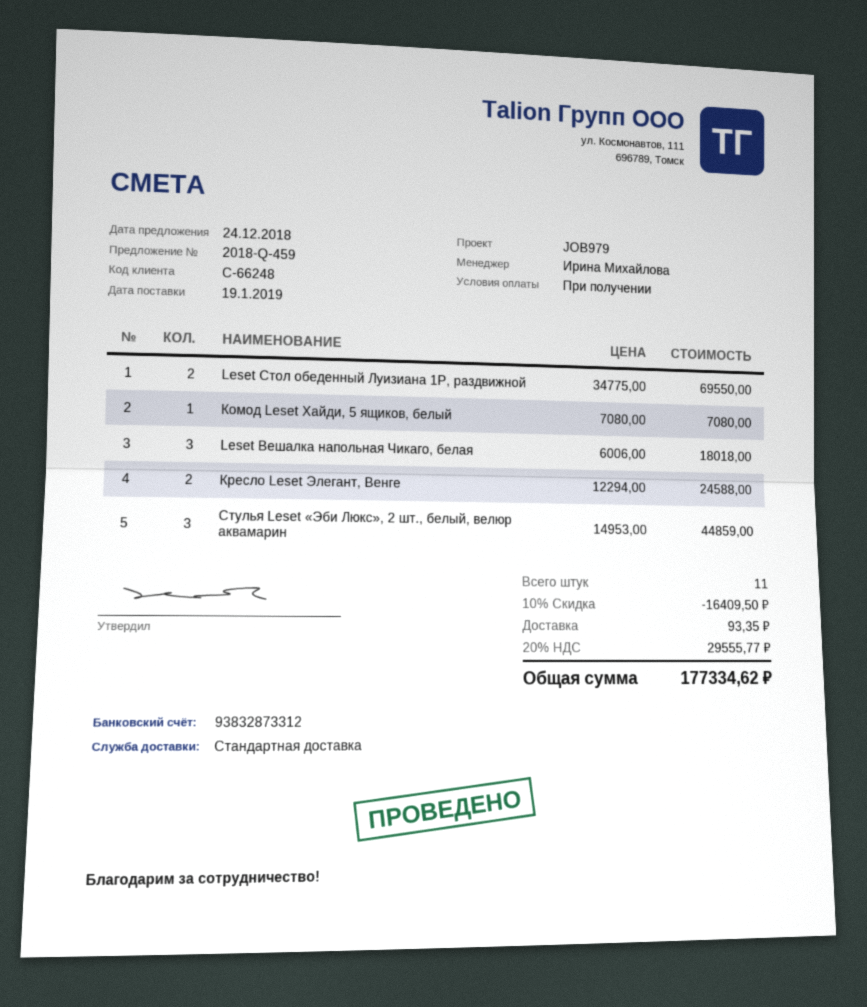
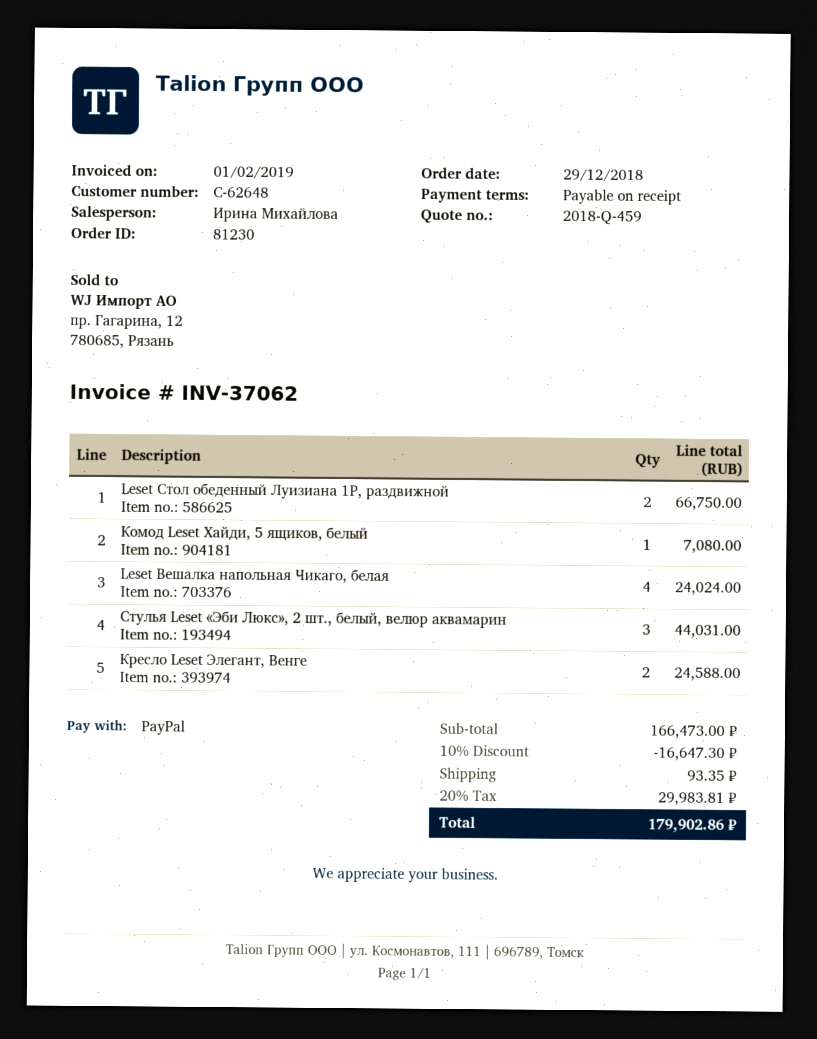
customer number: C-66248 -> C-62648
Leset Стол обеденный Луизиана 1Р, раздвижной: 2 for 69550.00 -> 2 for 66750.00
Leset Вешалка напольная Чикаго, белая: 3 for 18018.00 -> 4 for 24024.00
Стулья Leset «Эби Люкс», 2 шт., белый, велюр аквамарин: 3 for 44859.00 -> 3 for 44031.00
discount: 10% = 16409.50 -> 10% = 16647.30
tax: 20% = 29555.77 -> 20% = 29983.81
total: 177334.62 -> 179902.86

